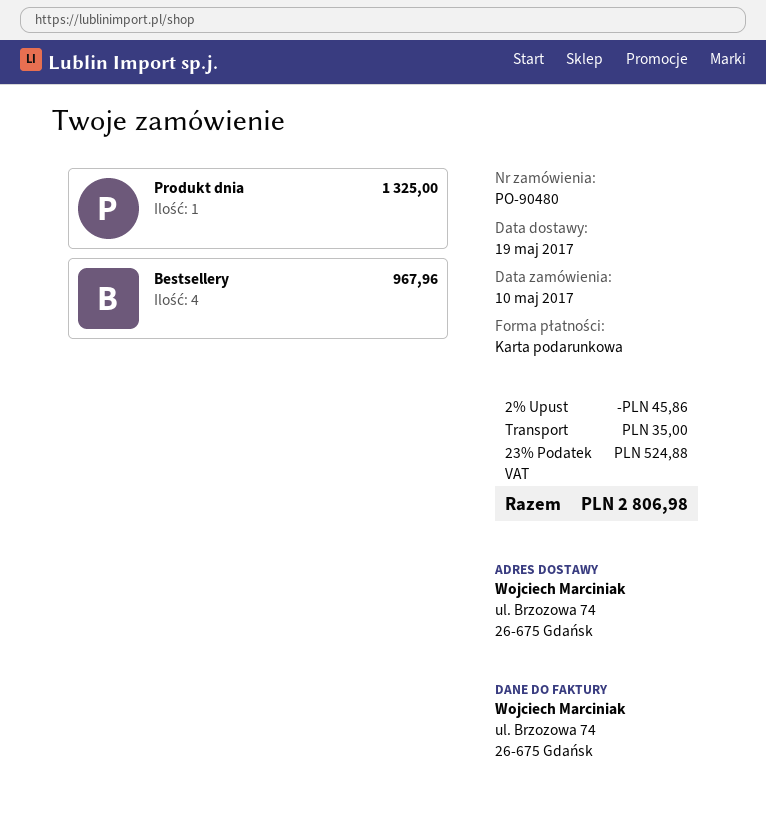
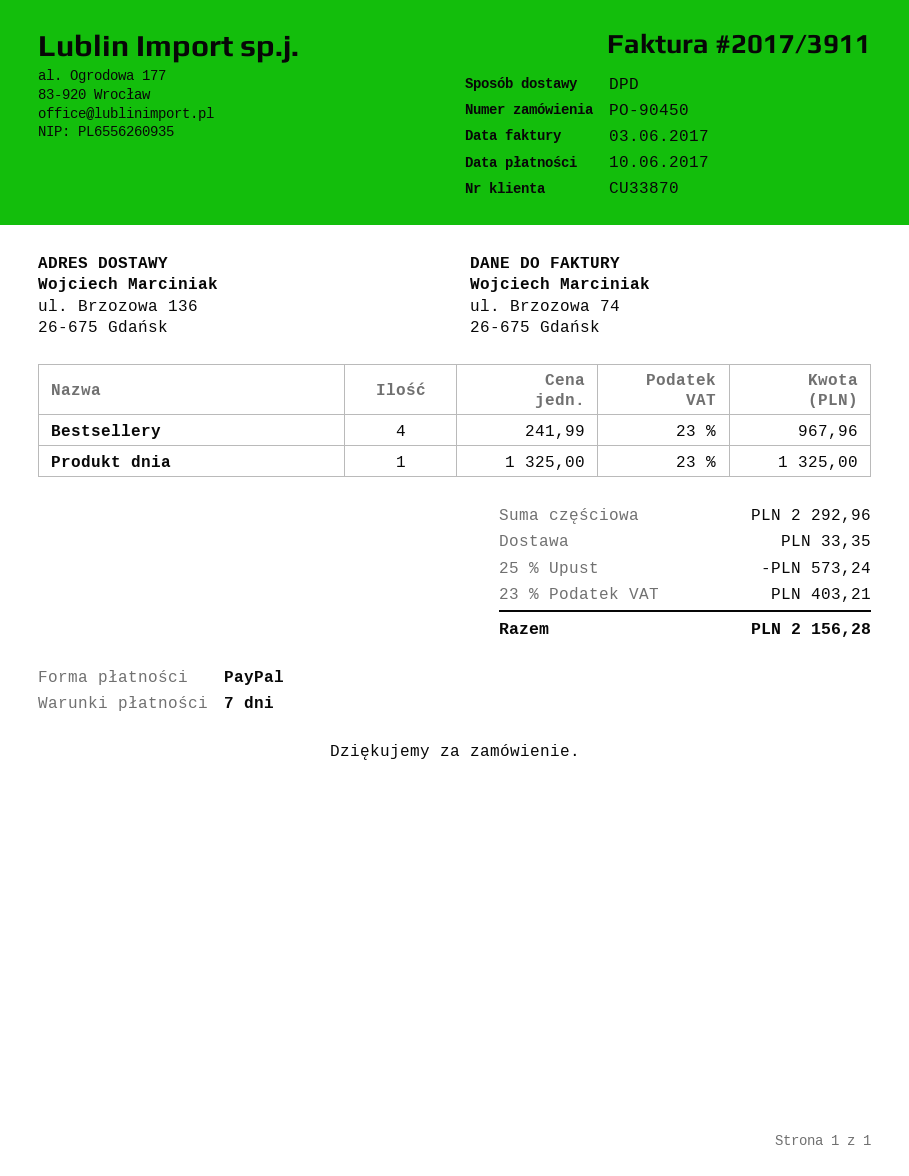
order number: PO-90480 -> PO-90450
payment method: gift card -> PayPal
ship to: ul. Brzozowa 74, 26-675 Gdańsk -> ul. Brzozowa 136, 26-675 Gdańsk
discount: 2% = 45.86 -> 25% = 573.24
shipping: 35.00 -> 33.35
tax: 23% = 524.88 -> 23% = 403.21
total: 2806.98 -> 2156.28

